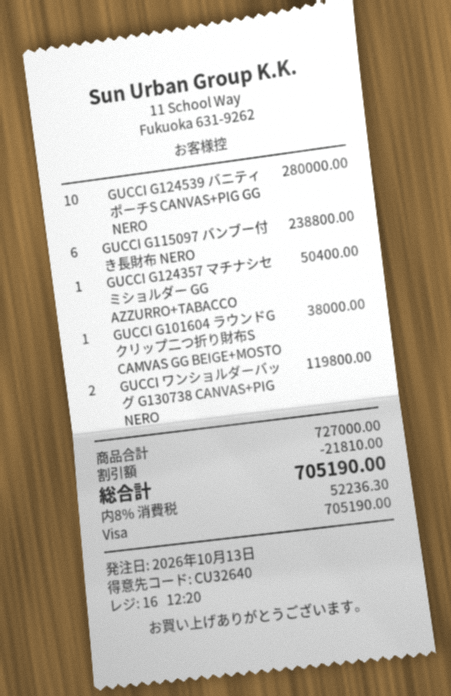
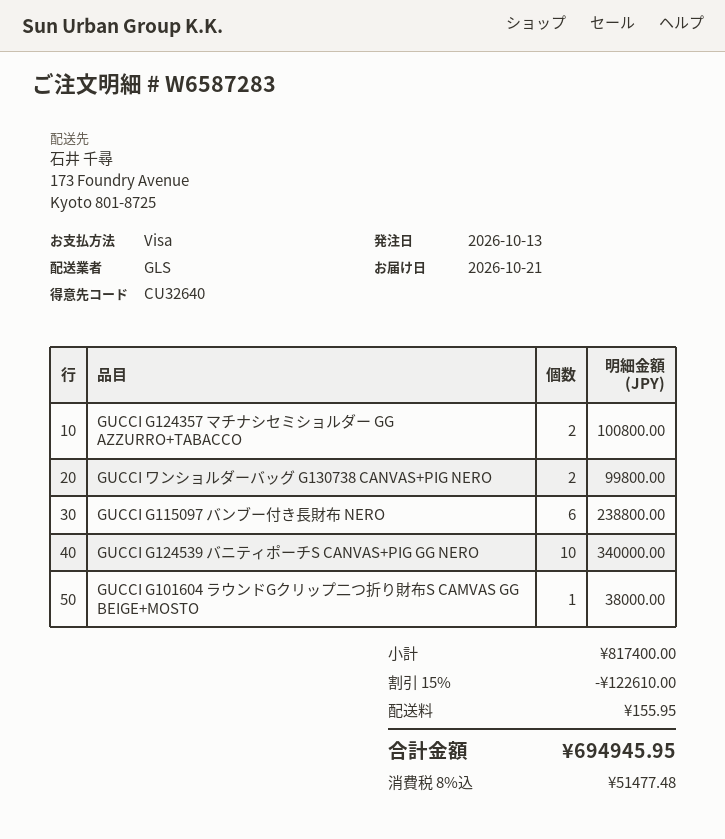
GUCCI G124539 バニティポーチS CANVAS+PIG GG NERO: 10 for 280000.00 -> 10 for 340000.00
GUCCI G124357 マチナシセミショルダー GG AZZURRO+TABACCO: 1 for 50400.00 -> 2 for 100800.00
GUCCI ワンショルダーバッグ G130738 CANVAS+PIG NERO: 2 for 119800.00 -> 2 for 99800.00
subtotal: 727000.00 -> 817400.00
discount: 21810.00 -> 122610.00
shipping: none -> 155.95
tax: 8% = 52236.30 -> 8% = 51477.48
total: 705190.00 -> 694945.95

